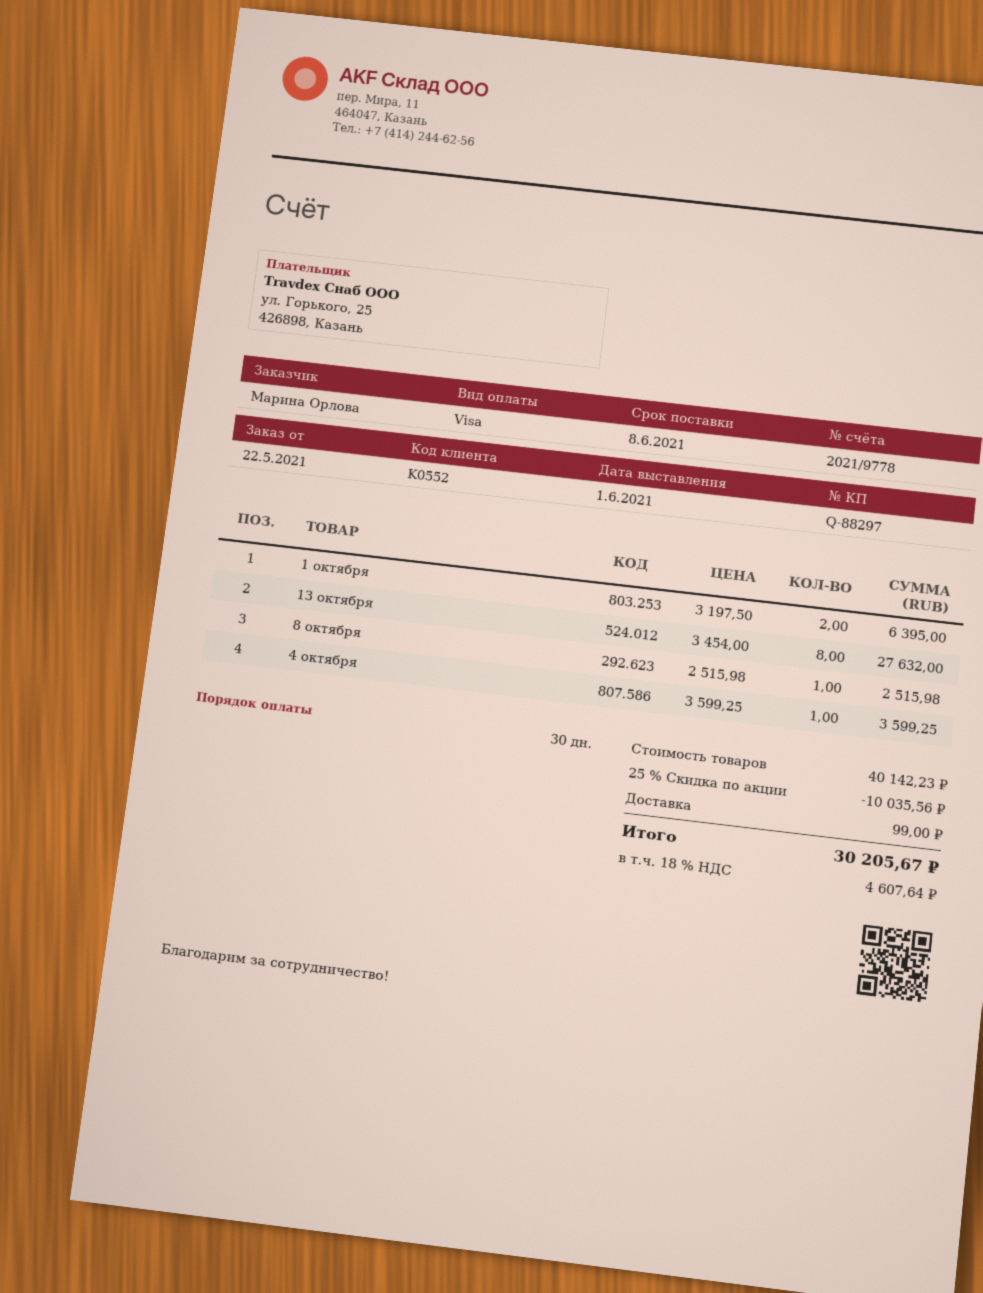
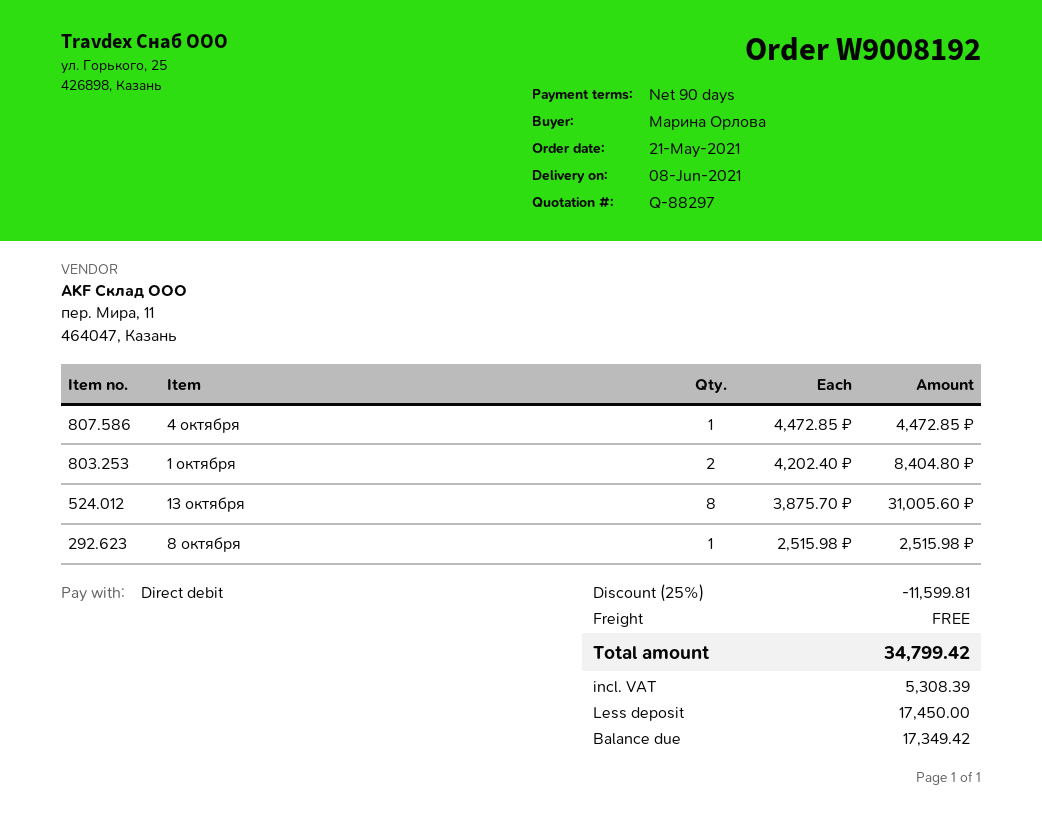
order date: 2021-05-22 -> 2021-05-21
payment terms: 30 days -> 90 days
payment method: Visa -> direct debit
1 октября: 2 x 3197.50 = 6395.00 -> 2 x 4202.40 = 8404.80
13 октября: 8 x 3454.00 = 27632.00 -> 8 x 3875.70 = 31005.60
4 октября: 1 x 3599.25 = 3599.25 -> 1 x 4472.85 = 4472.85
discount: 25% = 10035.56 -> 25% = 11599.81
shipping: 99.00 -> 0.00
tax: 4607.64 -> 5308.39
total: 30205.67 -> 34799.42

